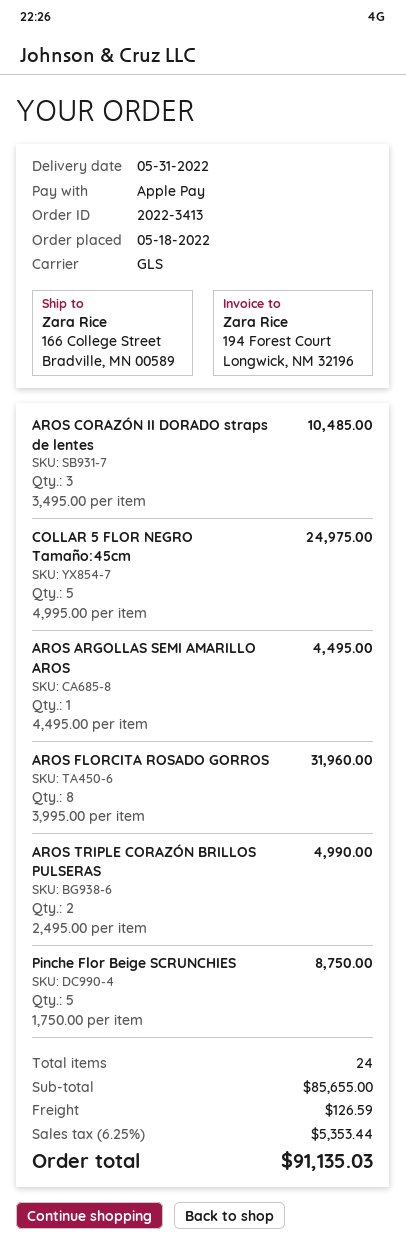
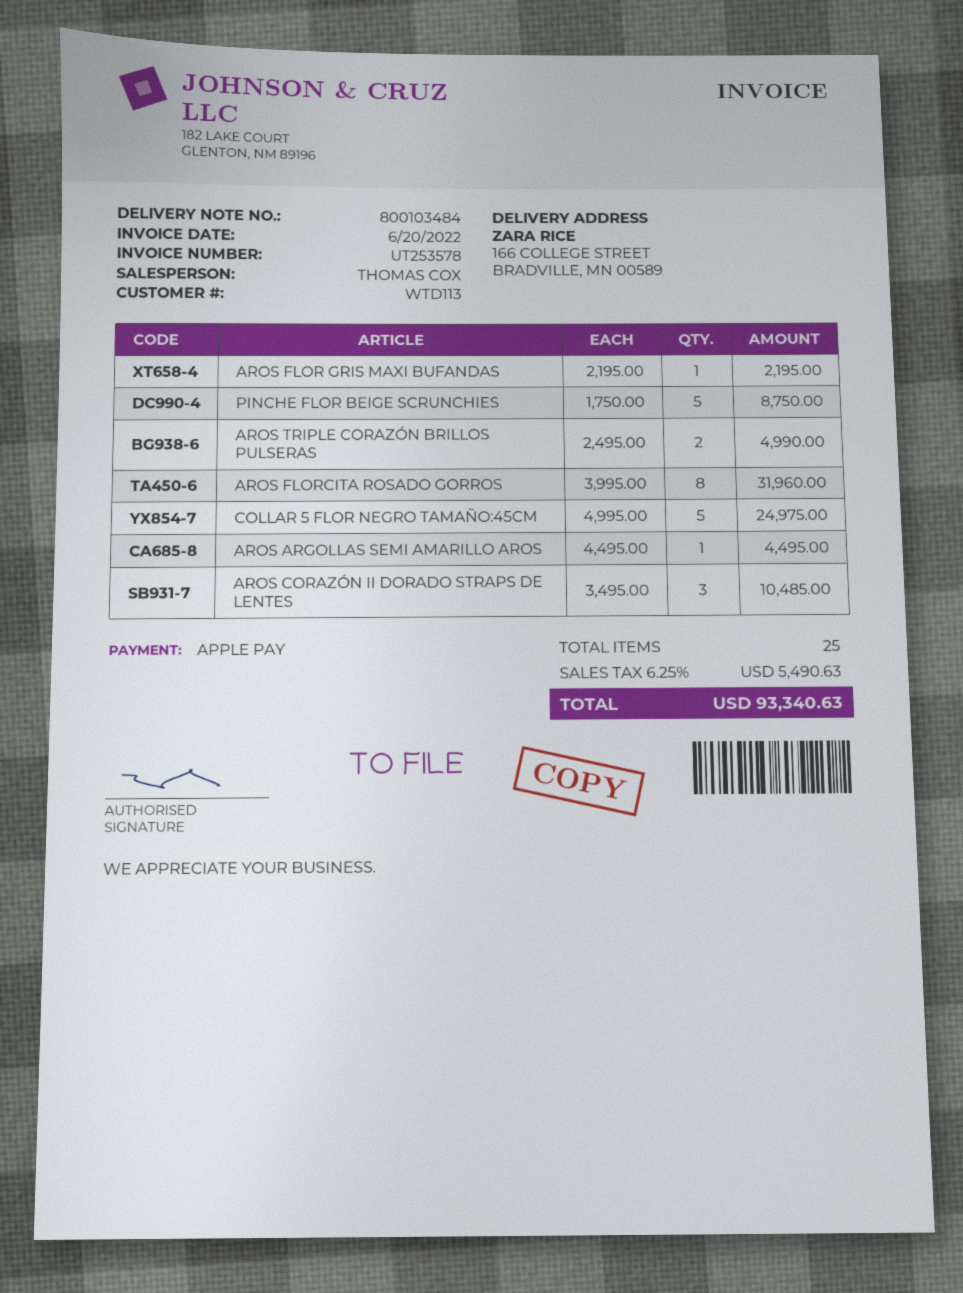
AROS FLOR GRIS MAXI BUFANDAS: none -> 1 x 2195.00 = 2195.00
total quantity: 24 -> 25
shipping: 126.59 -> none
tax: 6.25% = 5353.44 -> 6.25% = 5490.63
total: 91135.03 -> 93340.63

